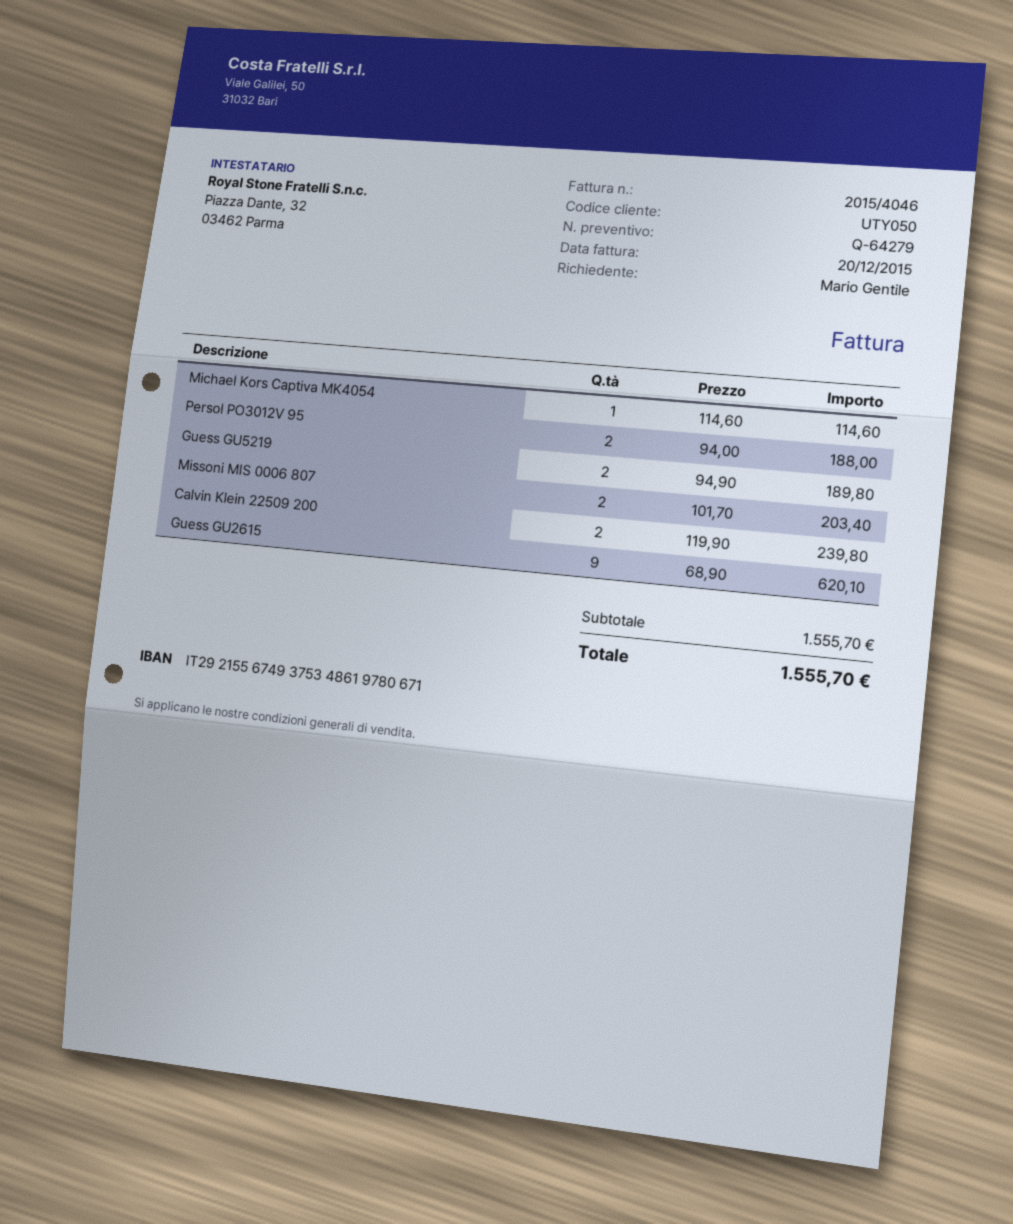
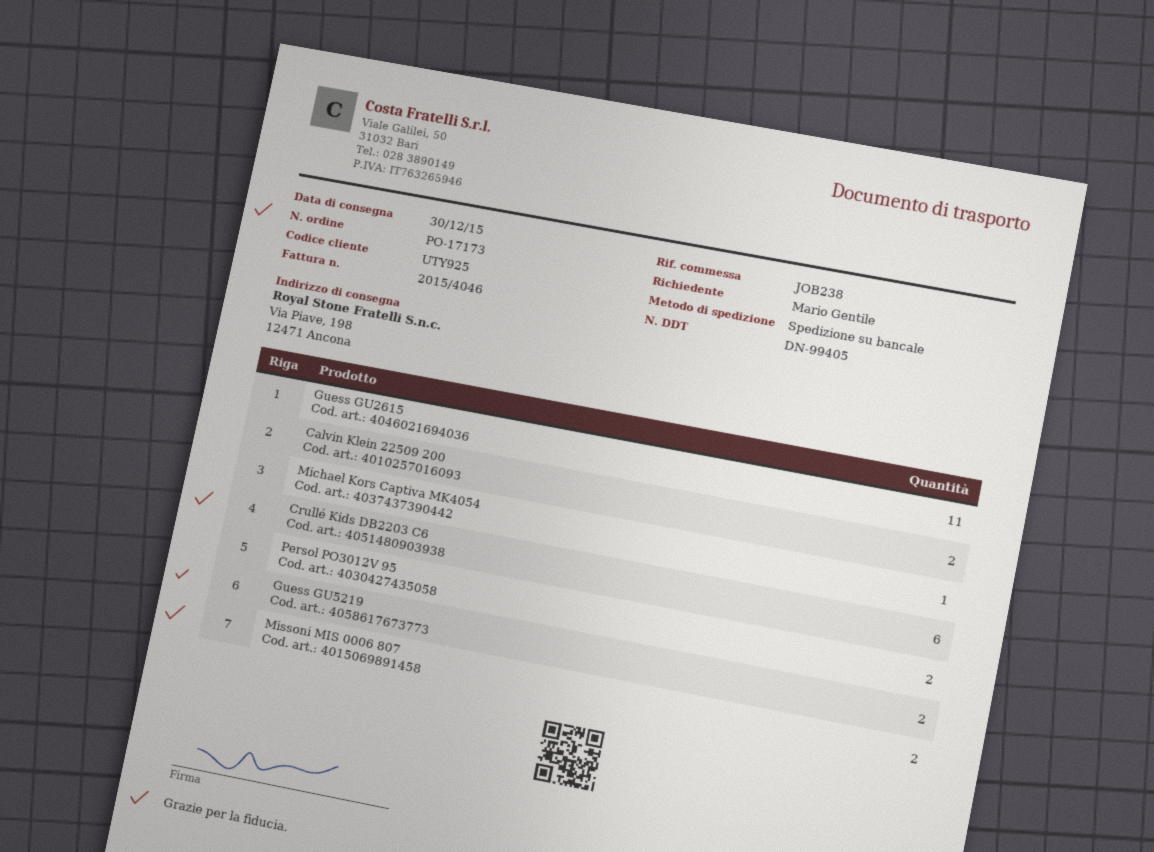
customer number: UTY050 -> UTY925
Guess GU2615: 9 -> 11
Crullé Kids DB2203 C6: none -> 6

